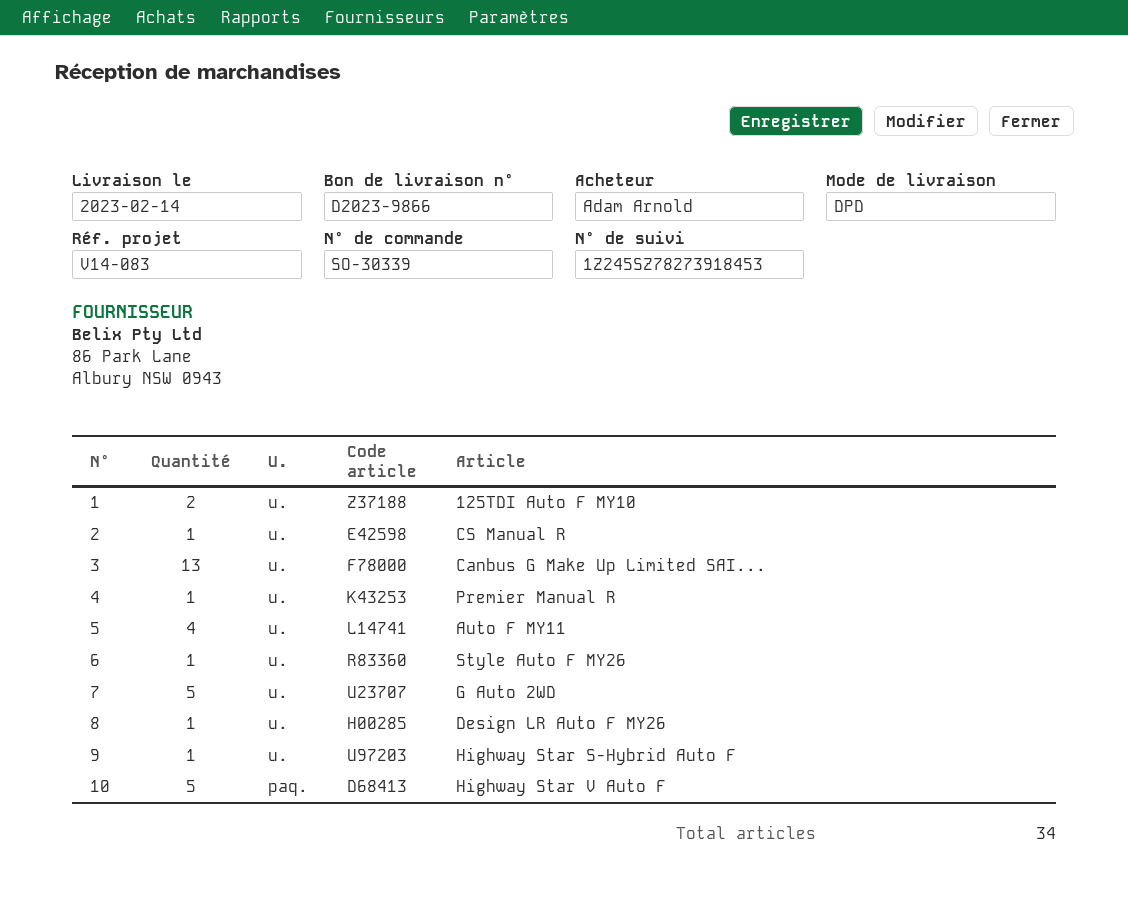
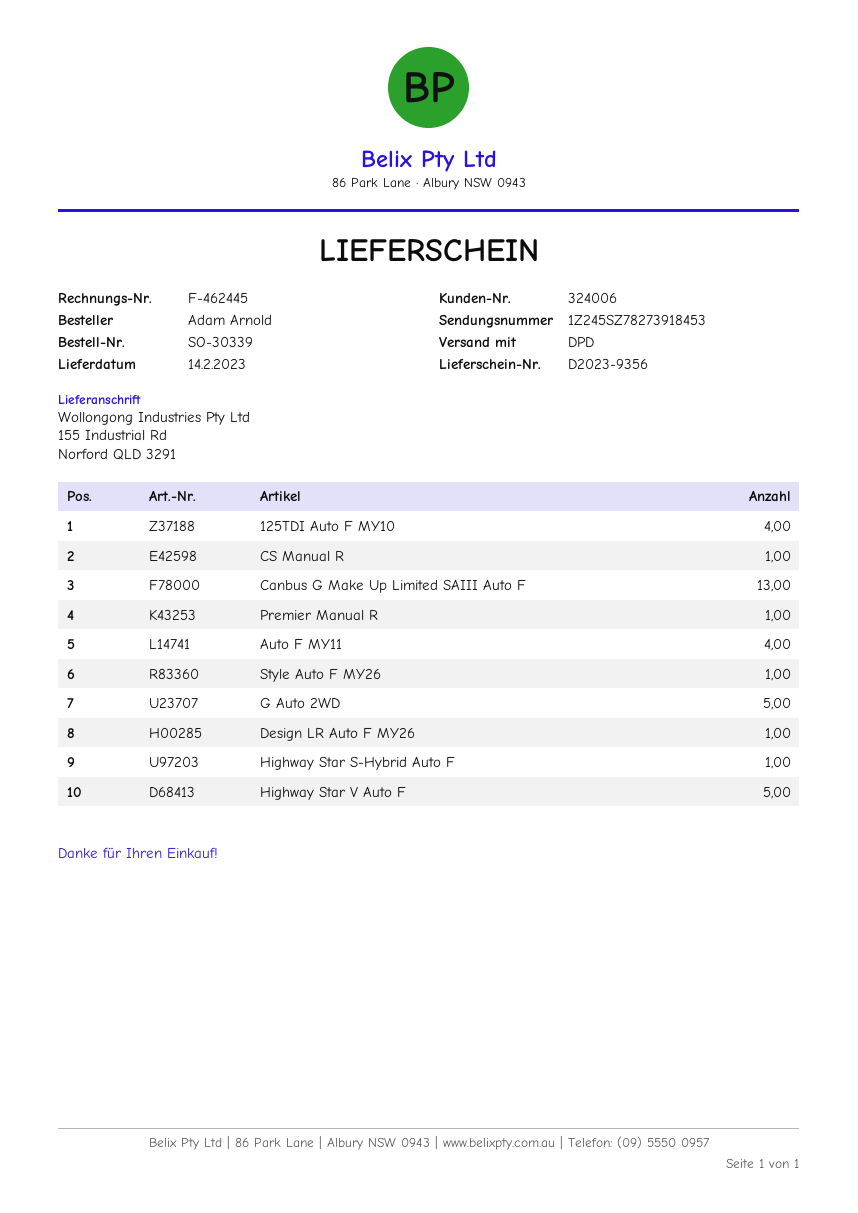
delivery note number: D2023-9866 -> D2023-9356
125TDI Auto F MY10: 2 -> 4

